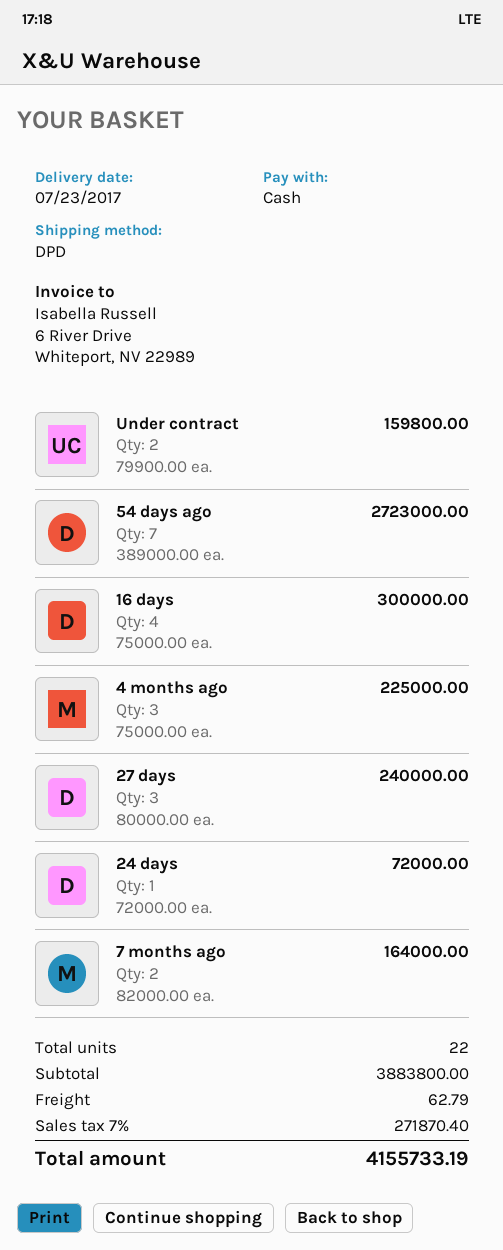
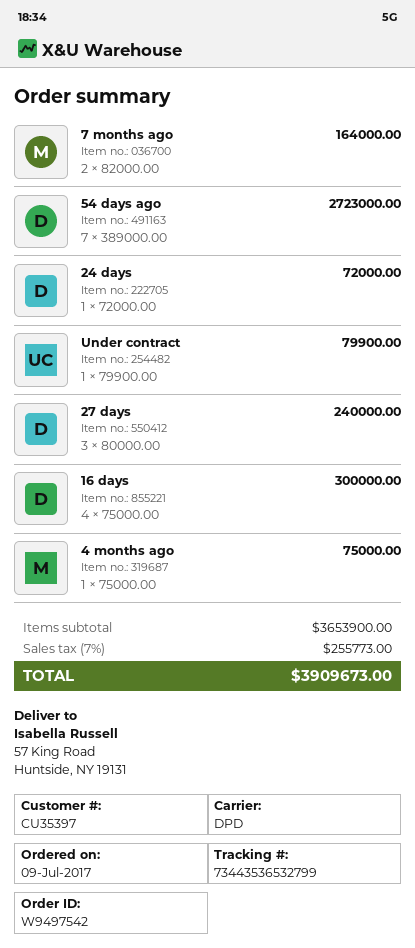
Under contract: 2 x 79900.00 = 159800.00 -> 1 x 79900.00 = 79900.00
4 months ago: 3 x 75000.00 = 225000.00 -> 1 x 75000.00 = 75000.00
subtotal: 3883800.00 -> 3653900.00
shipping: 62.79 -> none
tax: 7% = 271870.40 -> 7% = 255773.00
total: 4155733.19 -> 3909673.00

